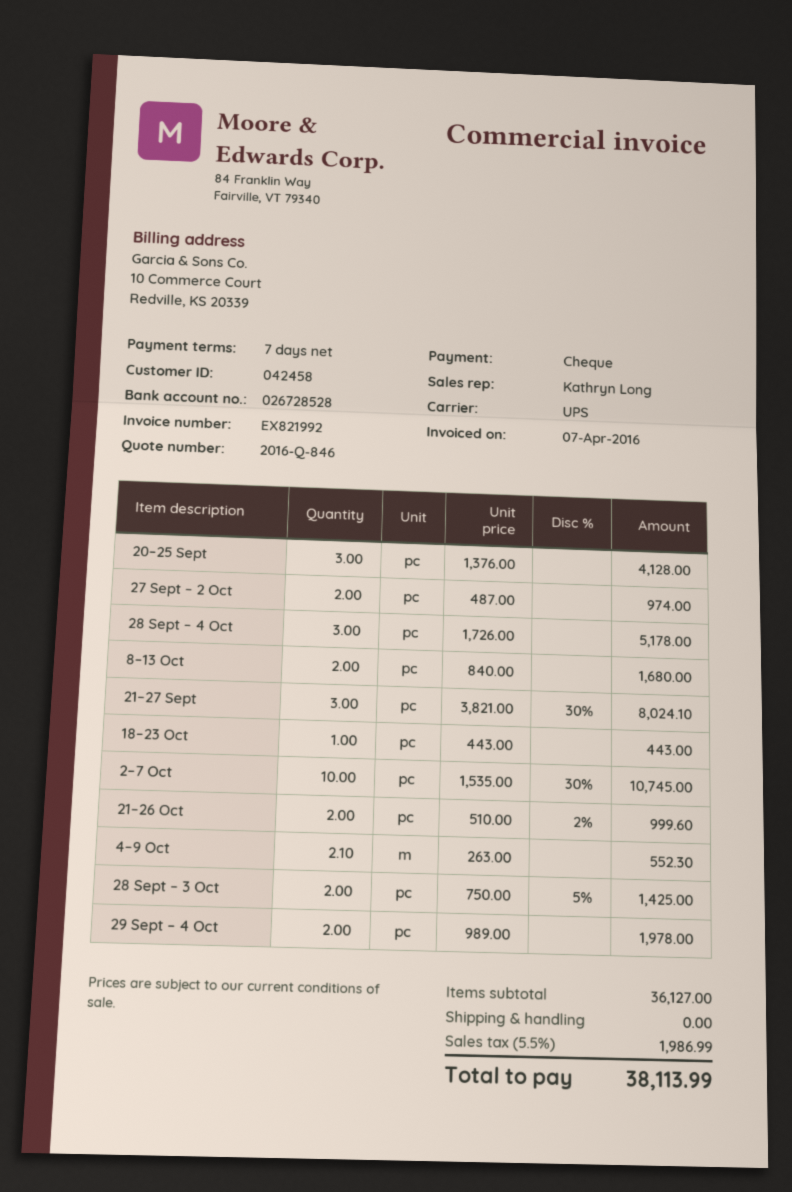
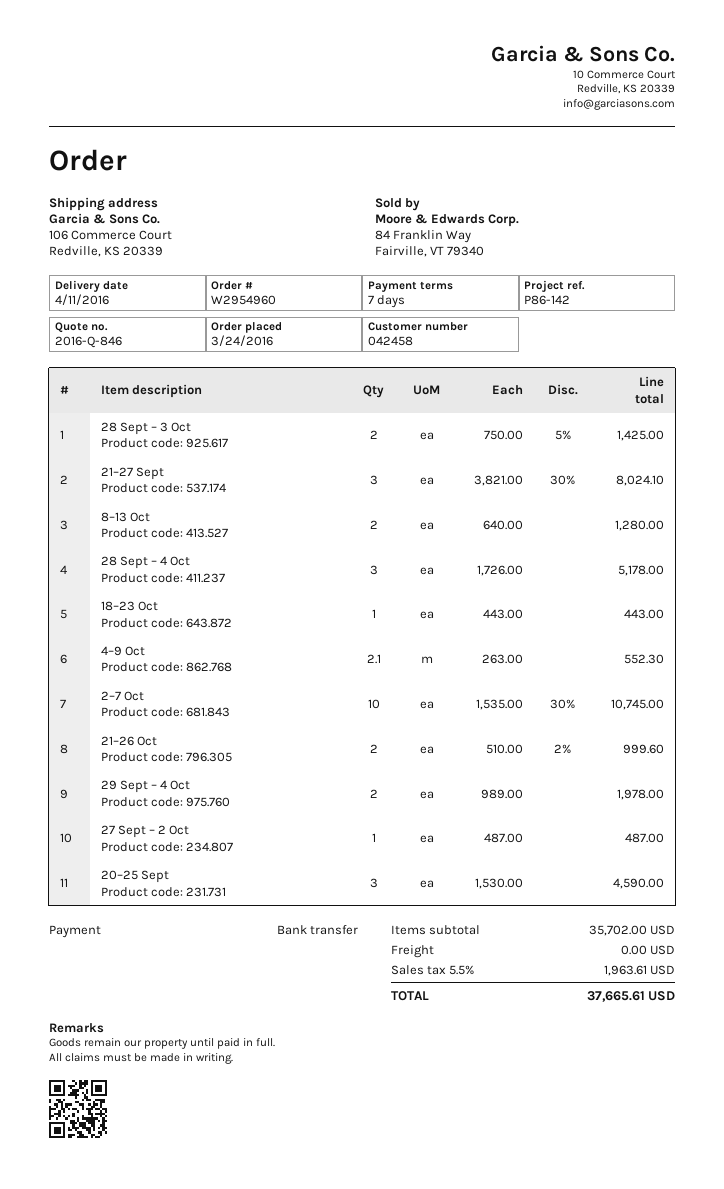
payment method: cheque -> bank transfer
20–25 Sept: 3 x 1376.00 = 4128.00 -> 3 x 1530.00 = 4590.00
27 Sept – 2 Oct: 2 x 487.00 = 974.00 -> 1 x 487.00 = 487.00
8–13 Oct: 2 x 840.00 = 1680.00 -> 2 x 640.00 = 1280.00
subtotal: 36127.00 -> 35702.00
tax: 5.5% = 1986.99 -> 5.5% = 1963.61
total: 38113.99 -> 37665.61

